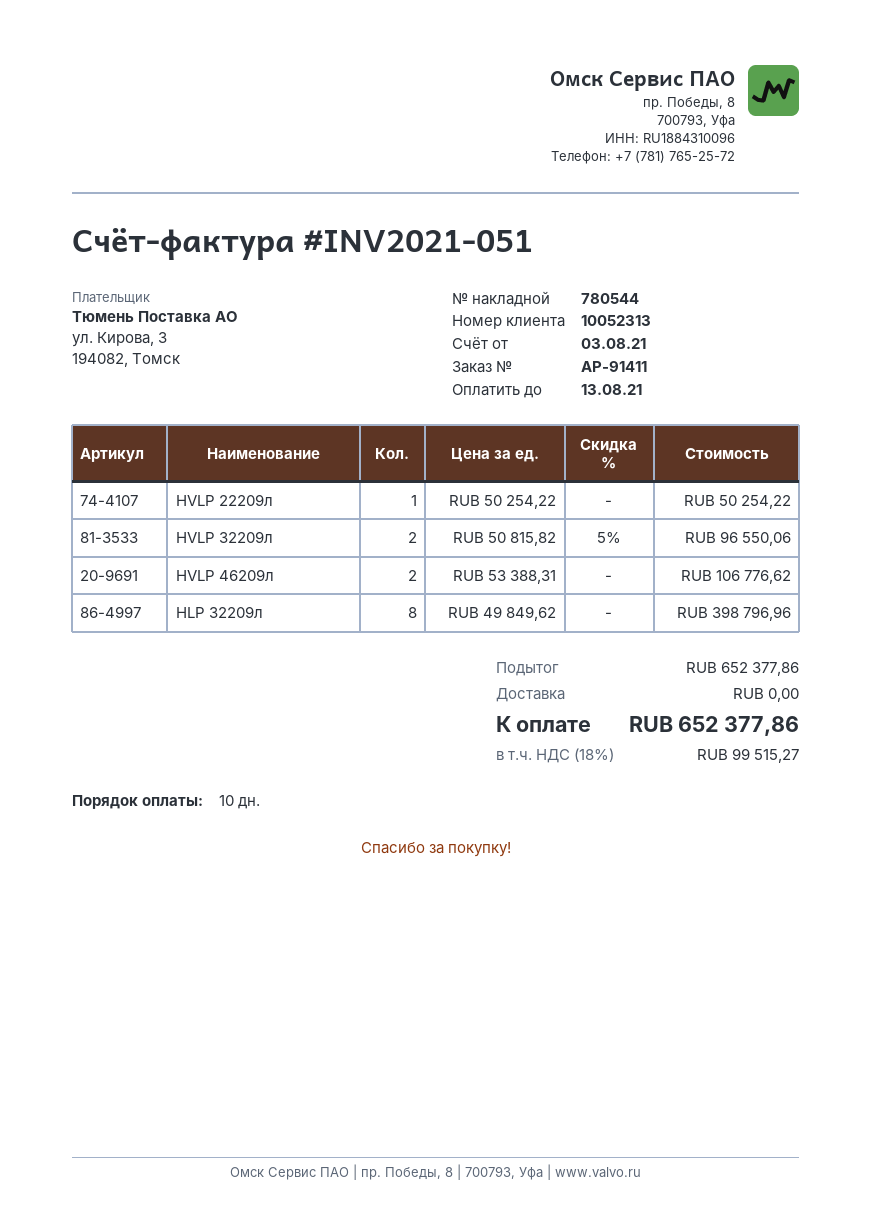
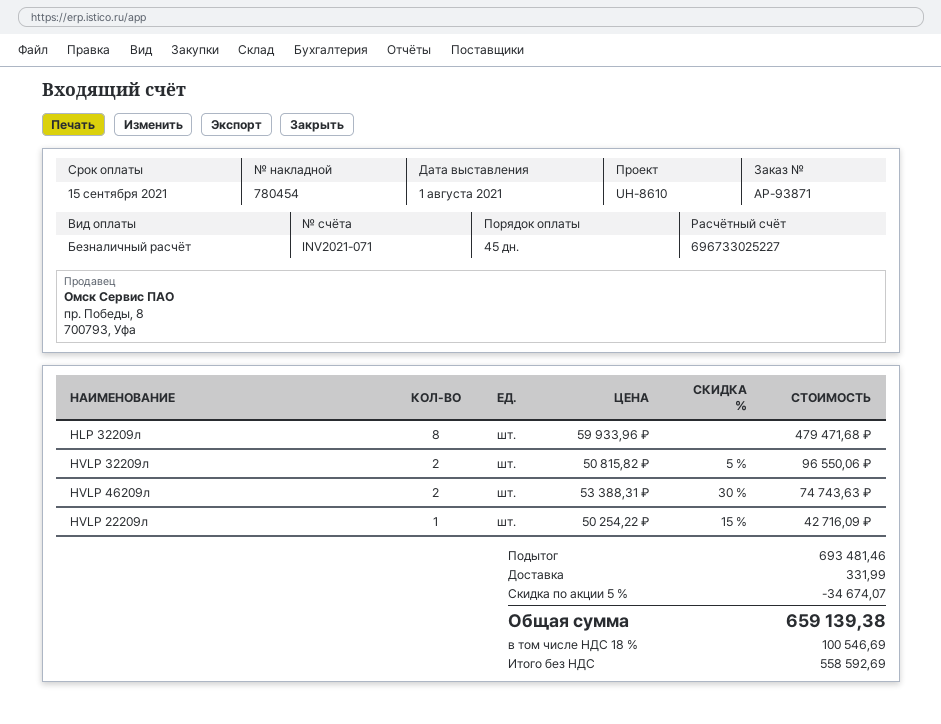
order number: AP-91411 -> AP-93871
delivery note number: 780544 -> 780454
invoice number: INV2021-051 -> INV2021-071
invoice date: 2021-08-03 -> 2021-08-01
payment terms: 10 days -> 45 days
due date: 2021-08-13 -> 2021-09-15
HVLP 22209л: 1 x 50254.22 = 50254.22 -> 1 x 50254.22 - 15% = 42716.09
HVLP 46209л: 2 x 53388.31 = 106776.62 -> 2 x 53388.31 - 30% = 74743.63
HLP 32209л: 8 x 49849.62 = 398796.96 -> 8 x 59933.96 = 479471.68
subtotal: 652377.86 -> 693481.46
discount: none -> 5% = 34674.07
shipping: 0.00 -> 331.99
tax: 18% = 99515.27 -> 18% = 100546.69
total: 652377.86 -> 659139.38

